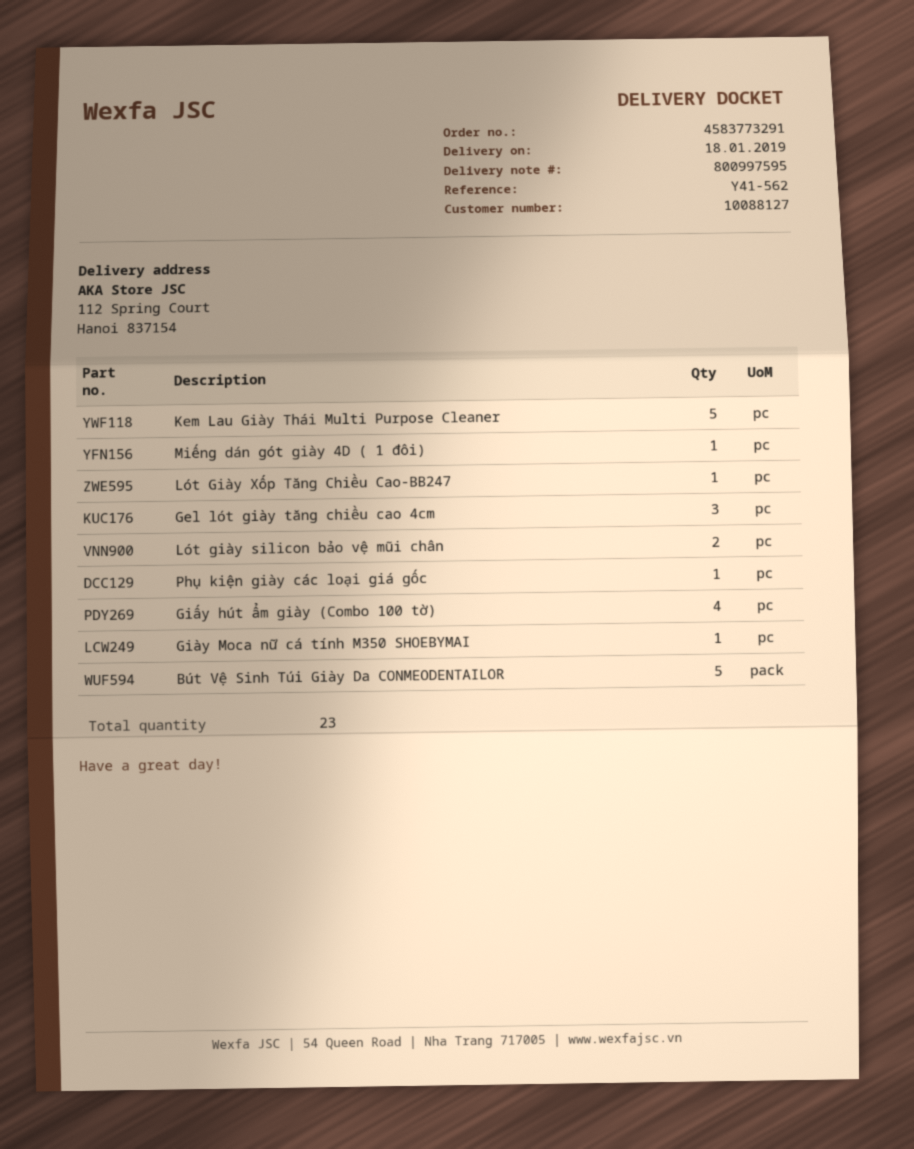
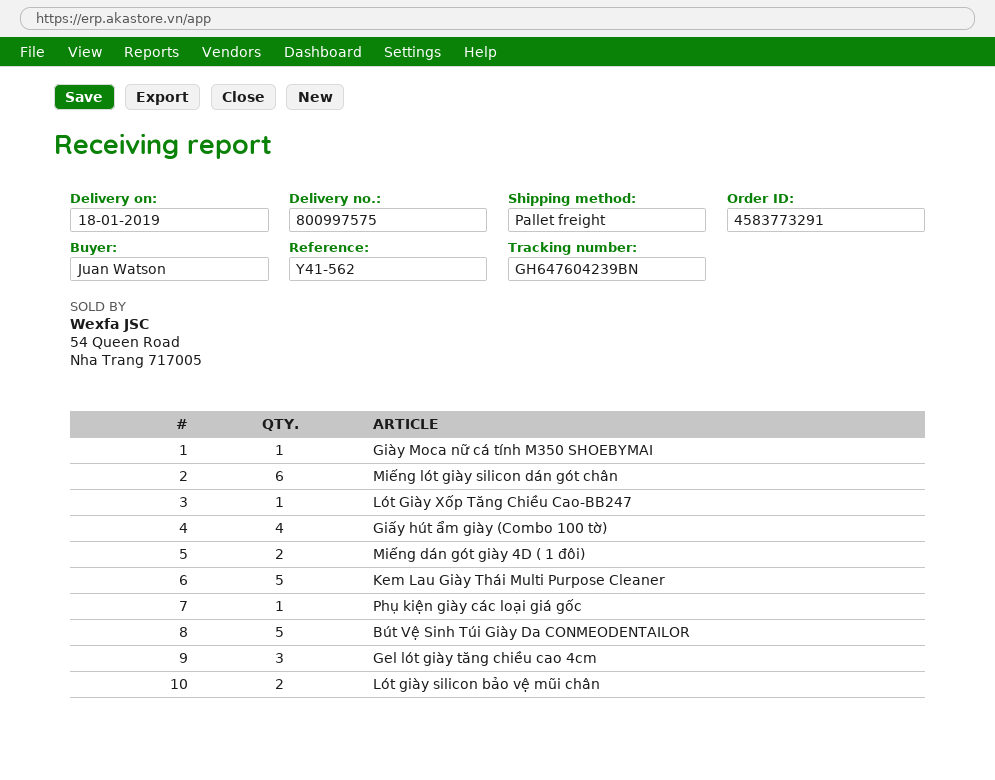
delivery note number: 800997595 -> 800997575
Miếng dán gót giày 4D ( 1 đôi): 1 -> 2
Miếng lót giày silicon dán gót chân: none -> 6

